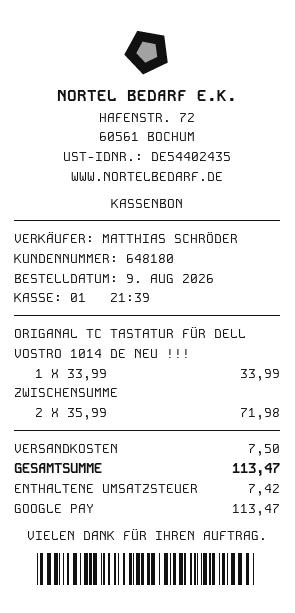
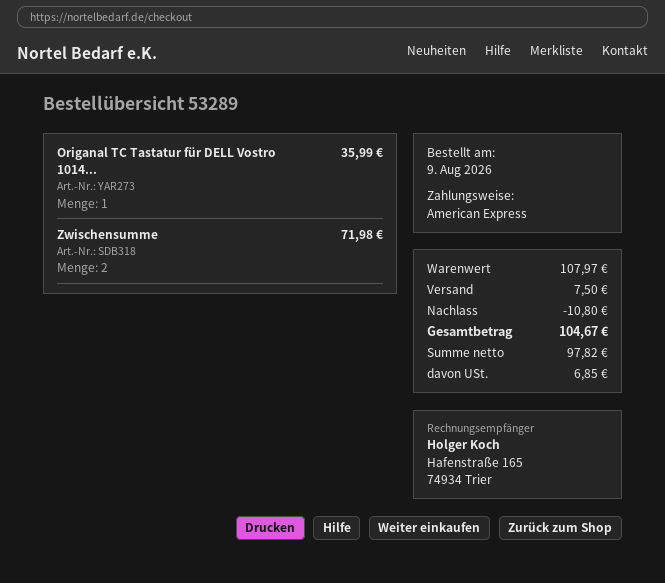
payment method: Google Pay -> American Express
ORIGANAL TC TASTATUR FÜR DELL VOSTRO 1014 DE NEU !!!: 1 for 33.99 -> 1 for 35.99
discount: none -> 10.80
tax: 7.42 -> 6.85
total: 113.47 -> 104.67

